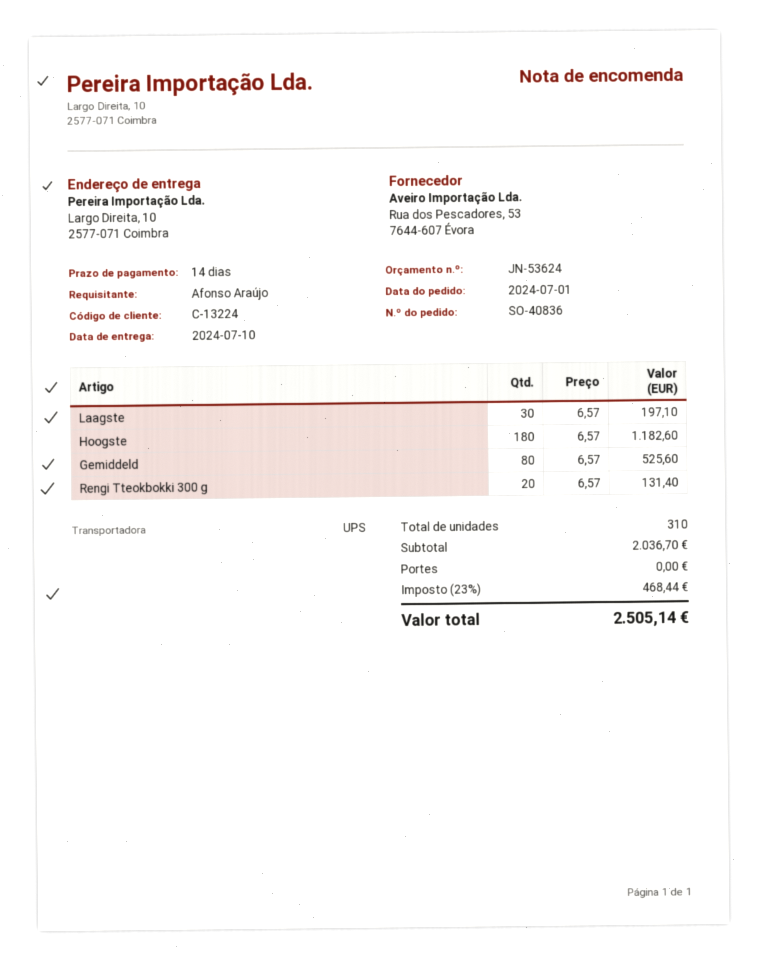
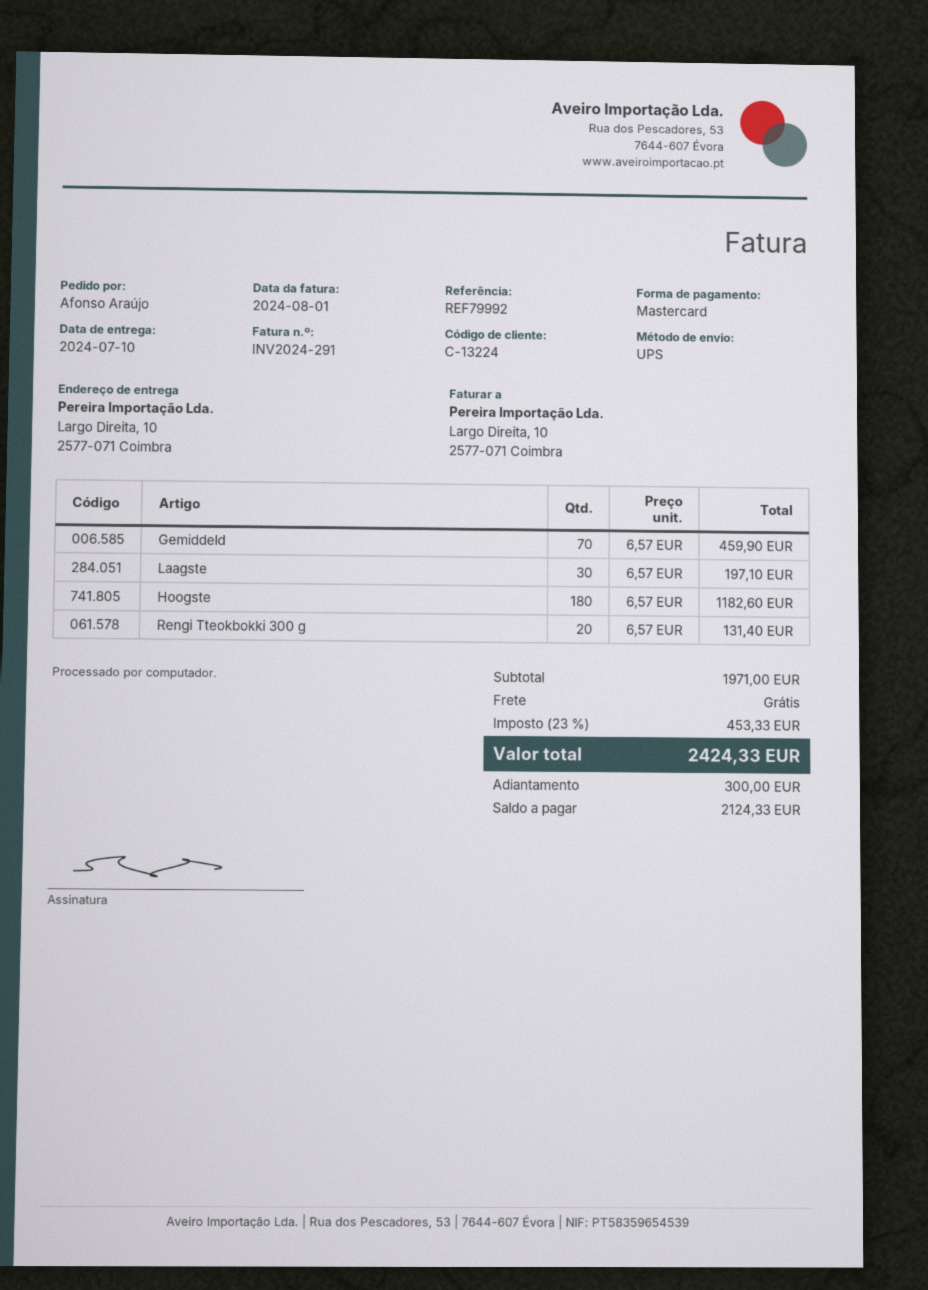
Gemiddeld: 80 x 6.57 = 525.60 -> 70 x 6.57 = 459.90
subtotal: 2036.70 -> 1971.00
tax: 23% = 468.44 -> 23% = 453.33
total: 2505.14 -> 2424.33

